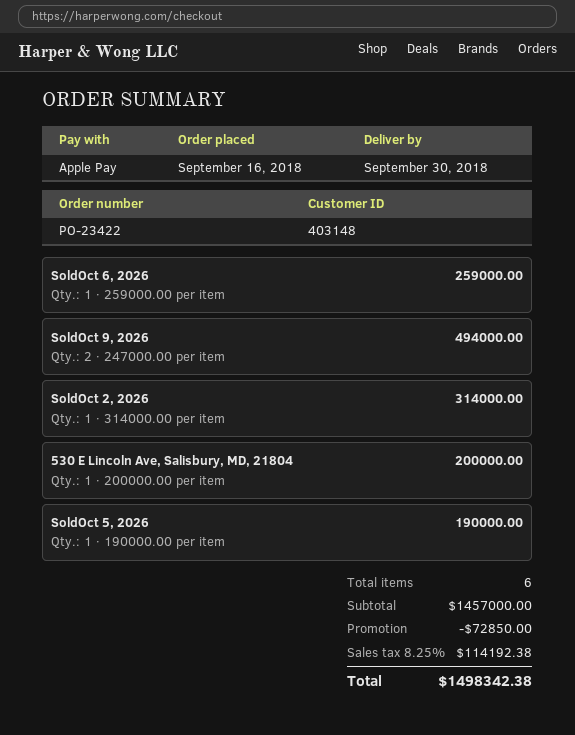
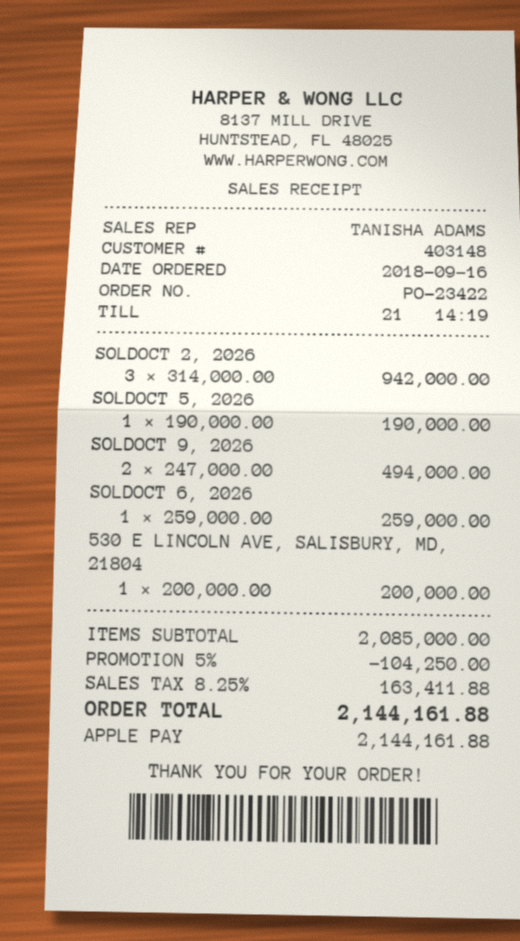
SoldOct 2, 2026: 1 x 314000.00 = 314000.00 -> 3 x 314000.00 = 942000.00
subtotal: 1457000.00 -> 2085000.00
discount: 72850.00 -> 104250.00
tax: 8.25% = 114192.38 -> 8.25% = 163411.88
total: 1498342.38 -> 2144161.88

